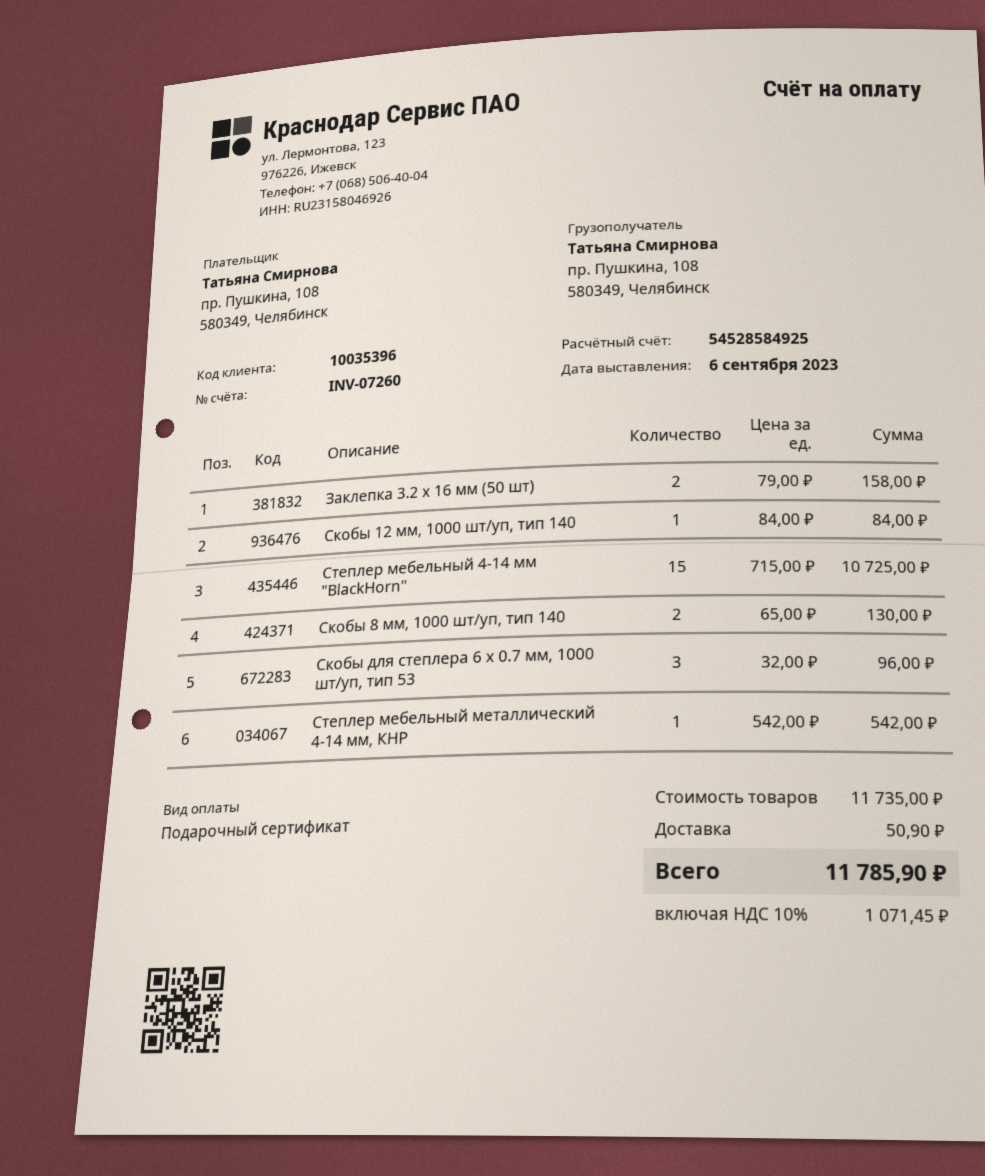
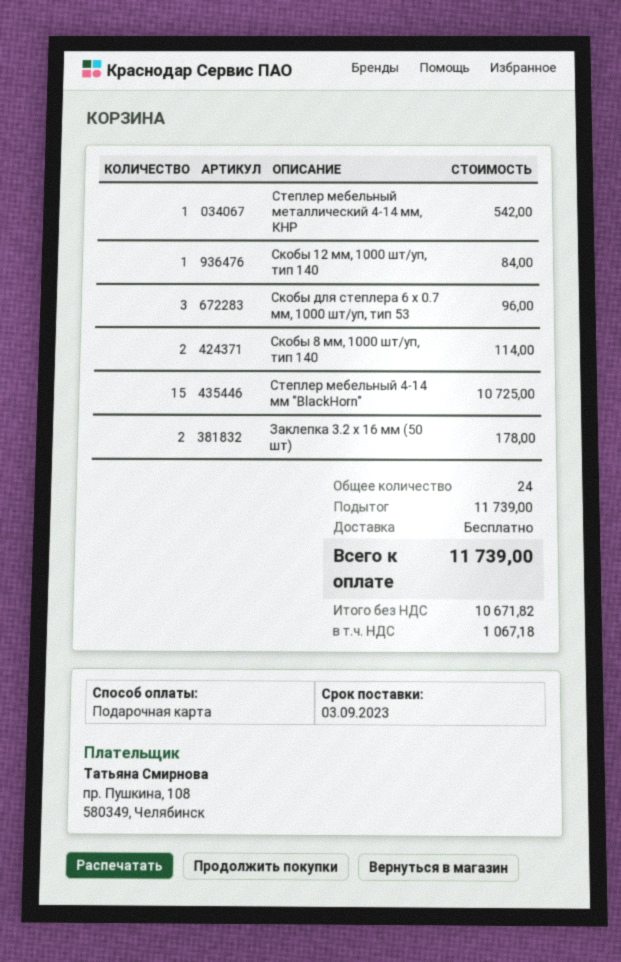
Заклепка 3.2 х 16 мм (50 шт): 2 for 158.00 -> 2 for 178.00
Скобы 8 мм, 1000 шт/уп, тип 140: 2 for 130.00 -> 2 for 114.00
subtotal: 11735.00 -> 11739.00
shipping: 50.90 -> 0.00
tax: 1071.45 -> 1067.18
total: 11785.90 -> 11739.00

